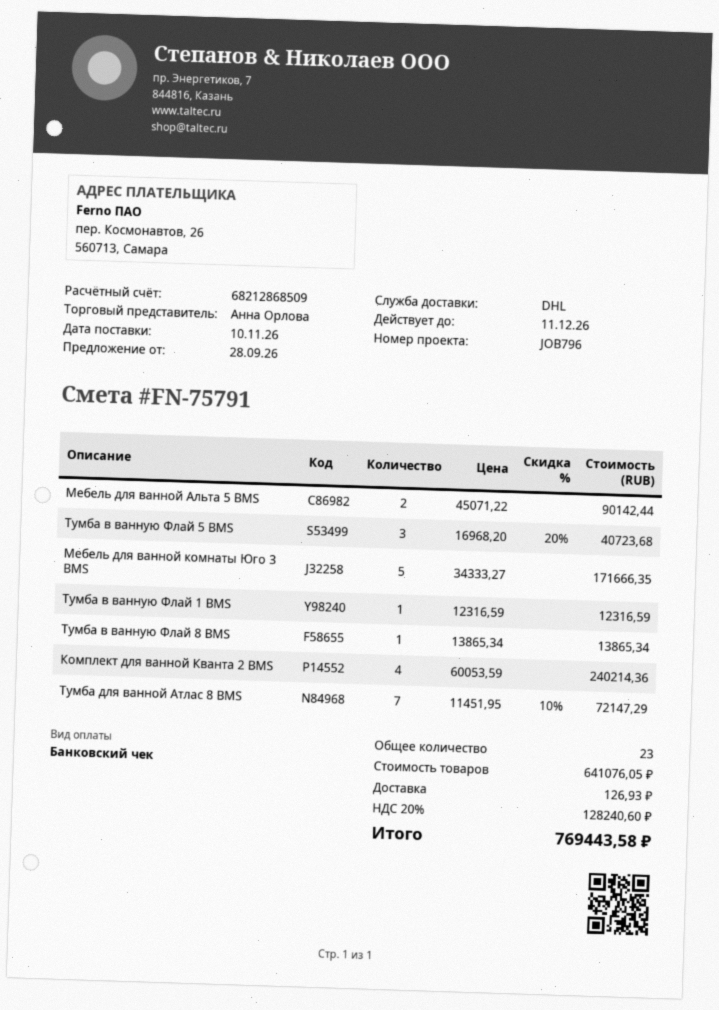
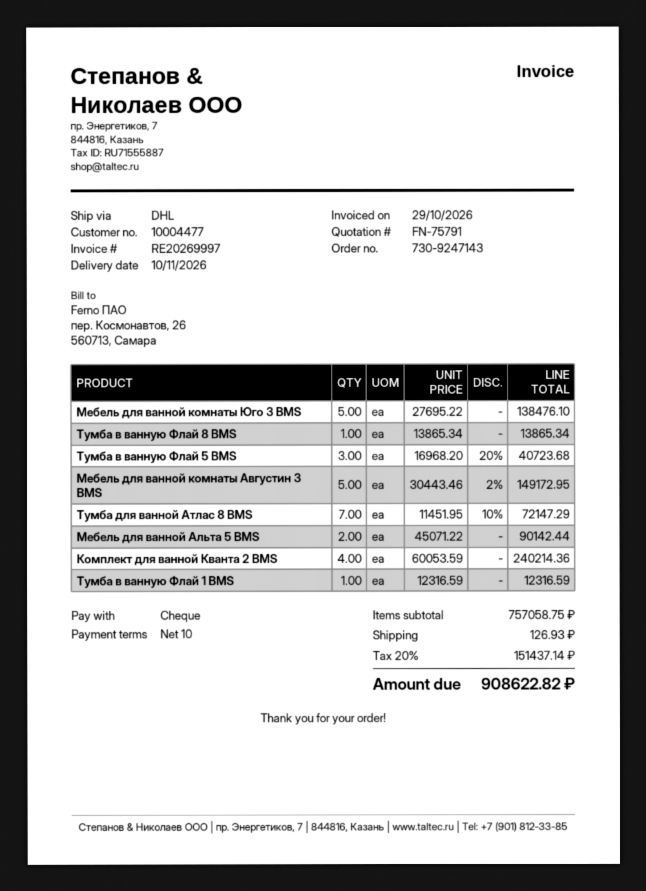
Мебель для ванной комнаты Юго 3 BMS: 5 x 34333.27 = 171666.35 -> 5 x 27695.22 = 138476.10
Мебель для ванной комнаты Августин 3 BMS: none -> 5 x 30443.46 - 2% = 149172.95
subtotal: 641076.05 -> 757058.75
tax: 20% = 128240.60 -> 20% = 151437.14
total: 769443.58 -> 908622.82

